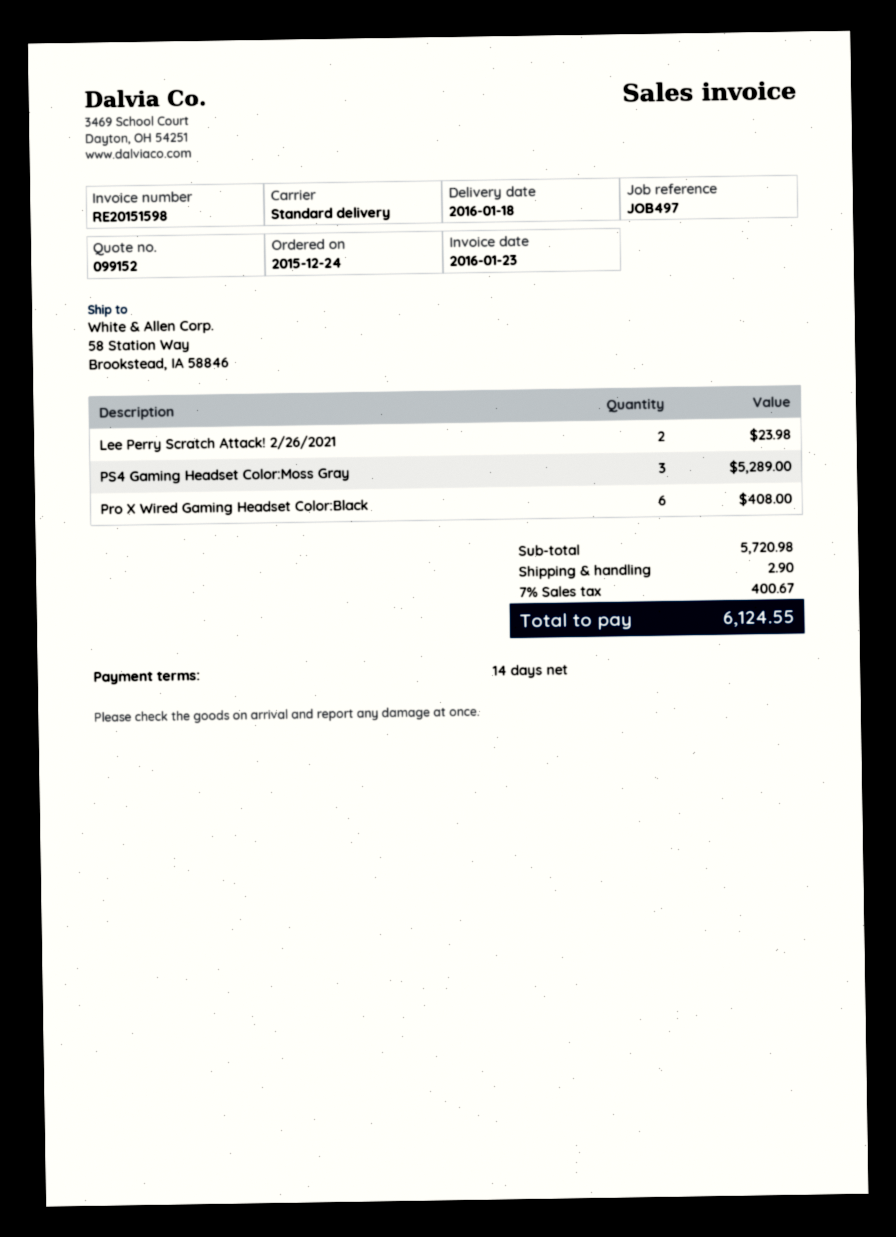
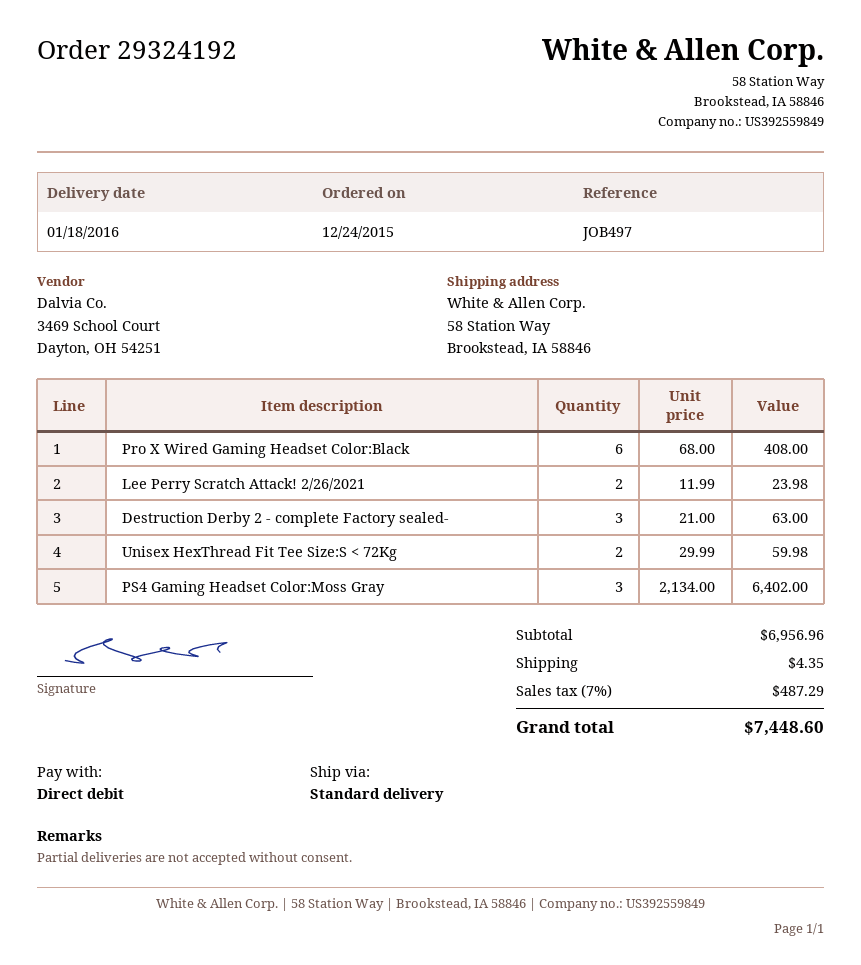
PS4 Gaming Headset Color:Moss Gray: 3 for 5289.00 -> 3 for 6402.00
Destruction Derby 2 - complete Factory sealed-: none -> 3 for 63.00
Unisex HexThread Fit Tee Size:S < 72Kg: none -> 2 for 59.98
subtotal: 5720.98 -> 6956.96
shipping: 2.90 -> 4.35
tax: 7% = 400.67 -> 7% = 487.29
total: 6124.55 -> 7448.60

